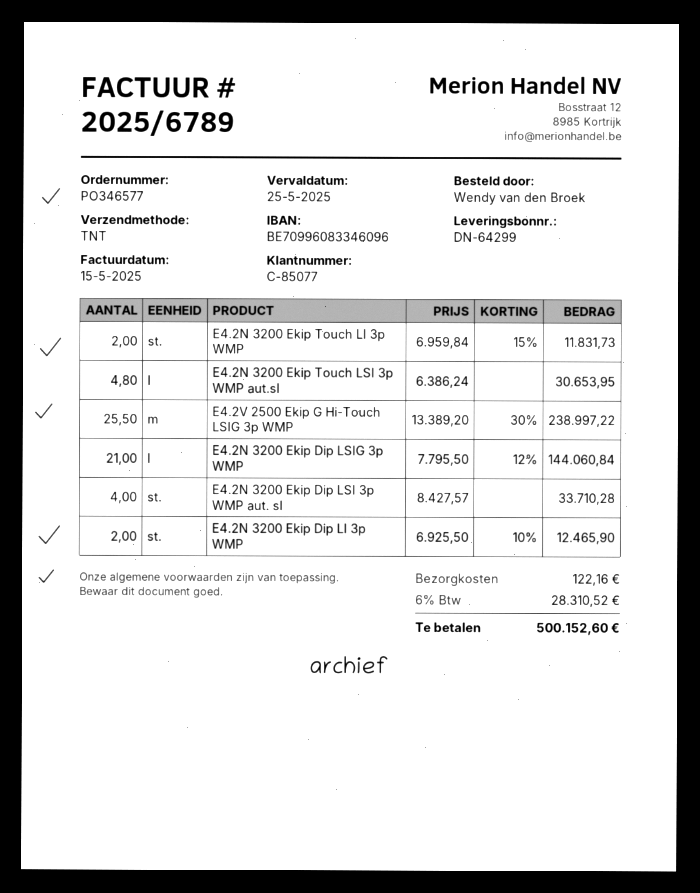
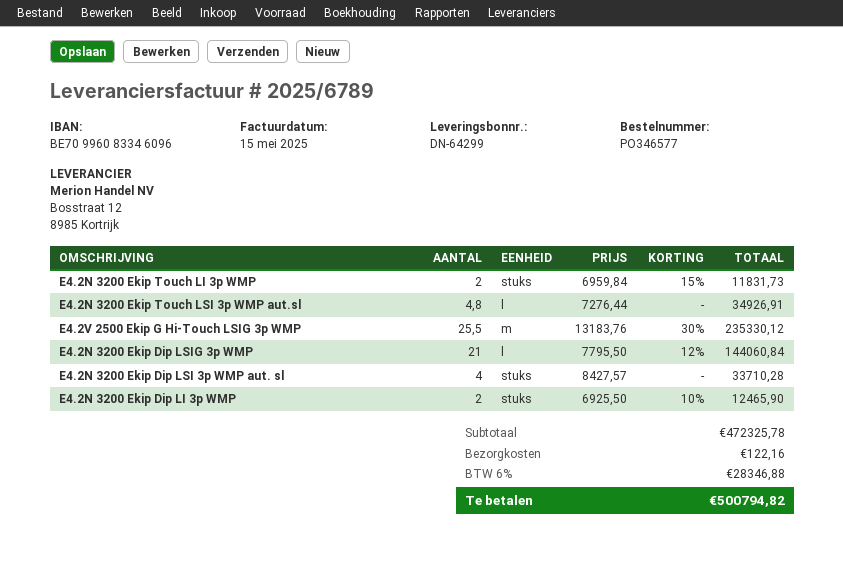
E4.2N 3200 Ekip Touch LSI 3p WMP aut.sl: 4.8 x 6386.24 = 30653.95 -> 4.8 x 7276.44 = 34926.91
E4.2V 2500 Ekip G Hi-Touch LSIG 3p WMP: 25.5 x 13389.20 - 30% = 238997.22 -> 25.5 x 13183.76 - 30% = 235330.12
tax: 6% = 28310.52 -> 6% = 28346.88
total: 500152.60 -> 500794.82

